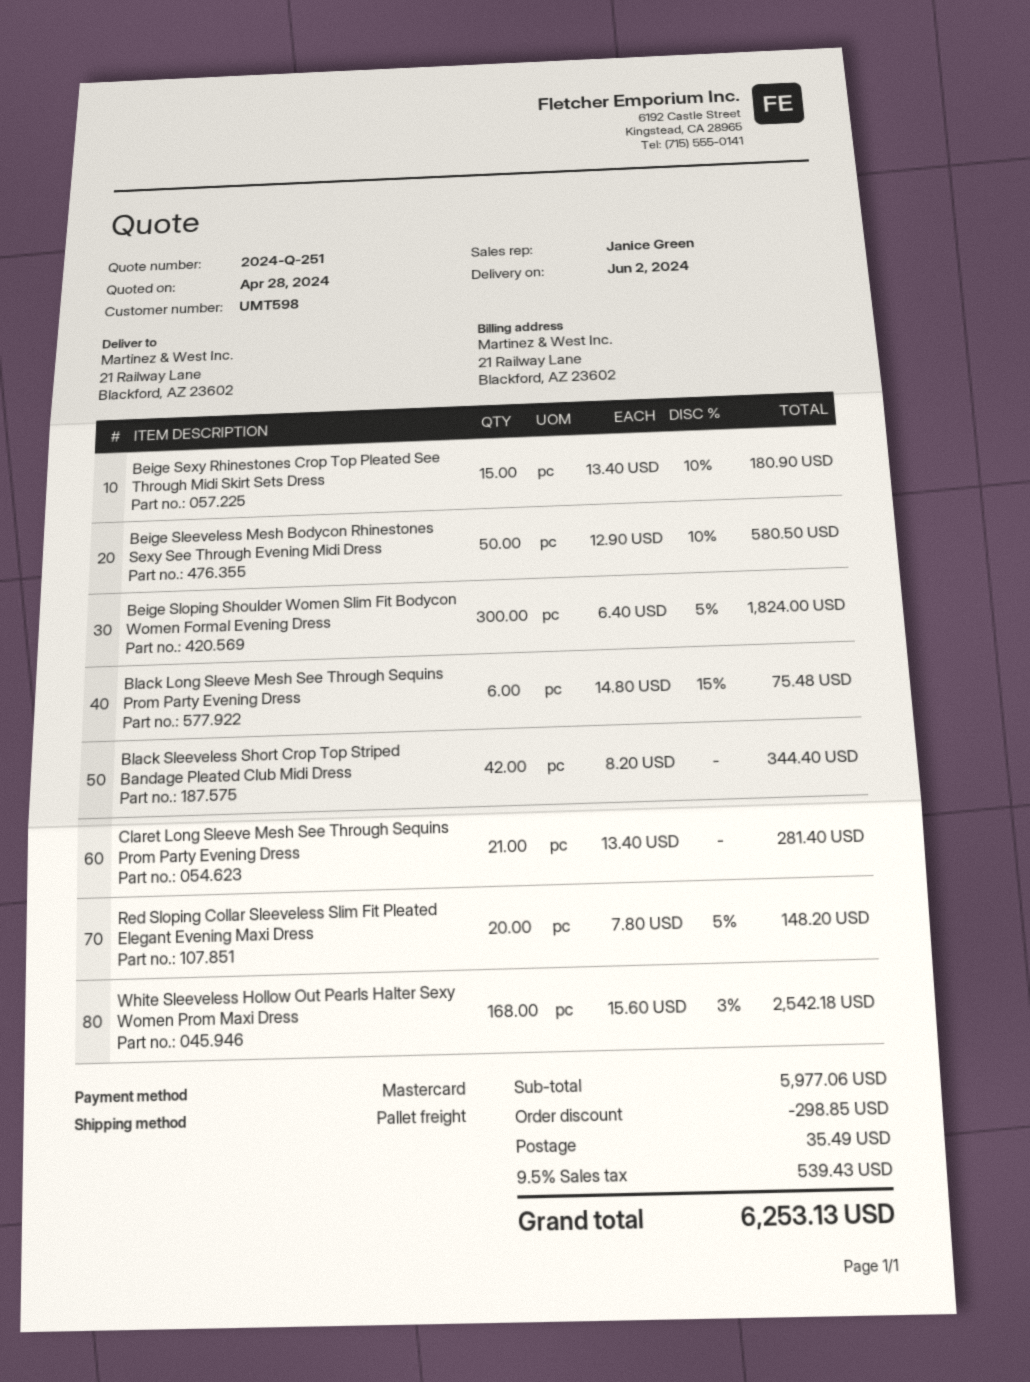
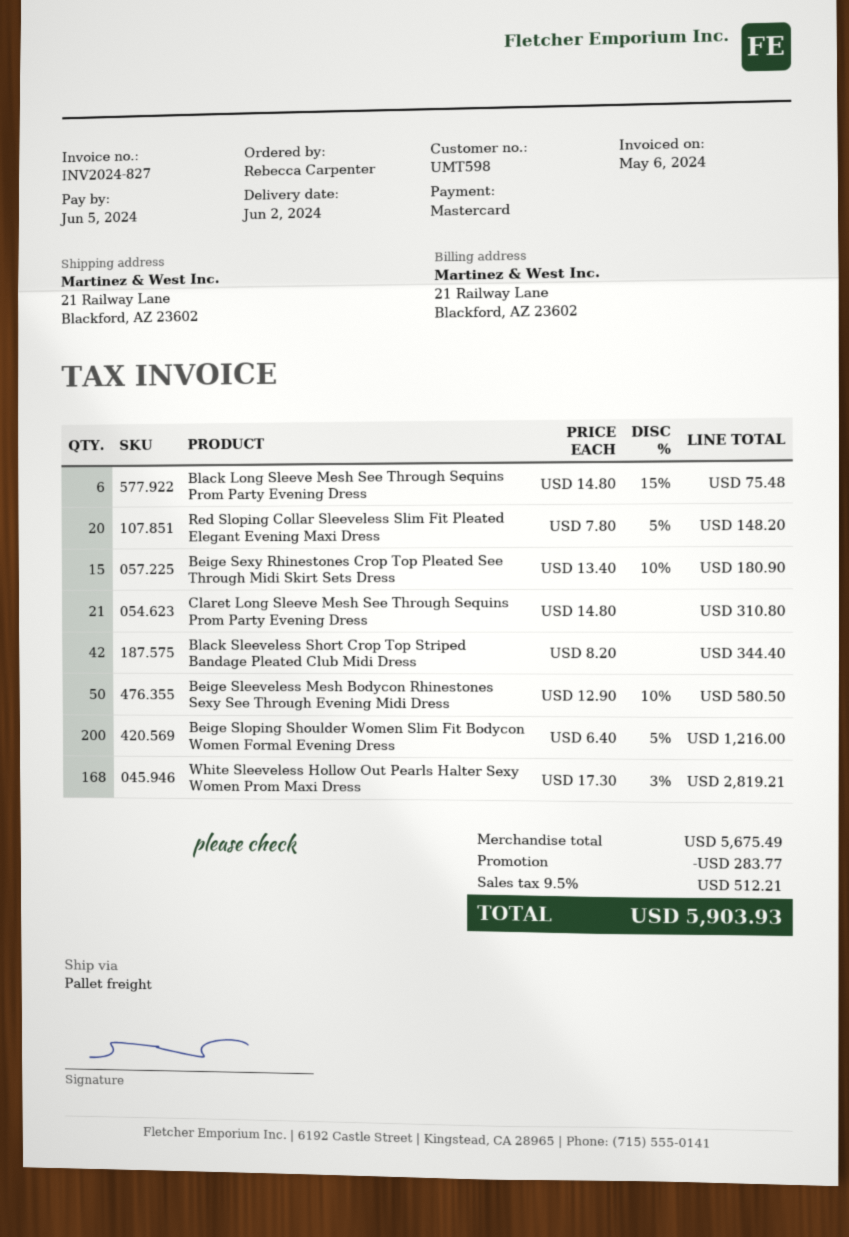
Beige Sloping Shoulder Women Slim Fit Bodycon Women Formal Evening Dress: 300 x 6.40 - 5% = 1824.00 -> 200 x 6.40 - 5% = 1216.00
Claret Long Sleeve Mesh See Through Sequins Prom Party Evening Dress: 21 x 13.40 = 281.40 -> 21 x 14.80 = 310.80
White Sleeveless Hollow Out Pearls Halter Sexy Women Prom Maxi Dress: 168 x 15.60 - 3% = 2542.18 -> 168 x 17.30 - 3% = 2819.21
subtotal: 5977.06 -> 5675.49
discount: 298.85 -> 283.77
shipping: 35.49 -> none
tax: 9.5% = 539.43 -> 9.5% = 512.21
total: 6253.13 -> 5903.93

